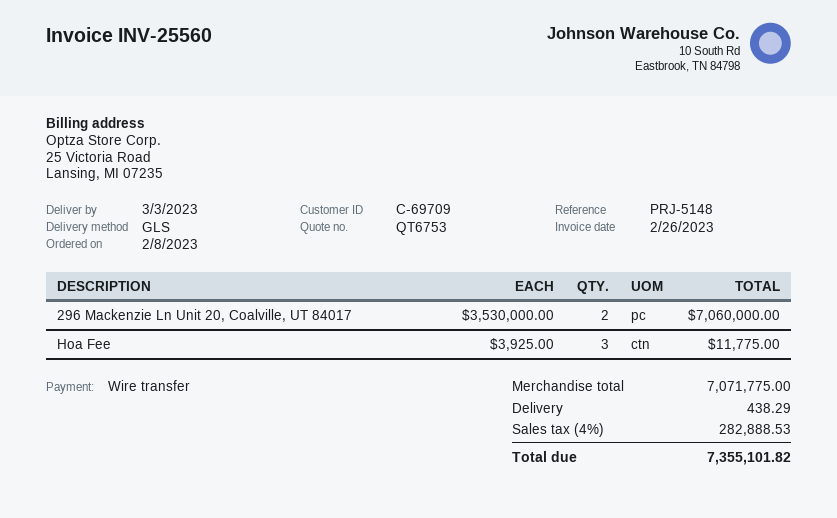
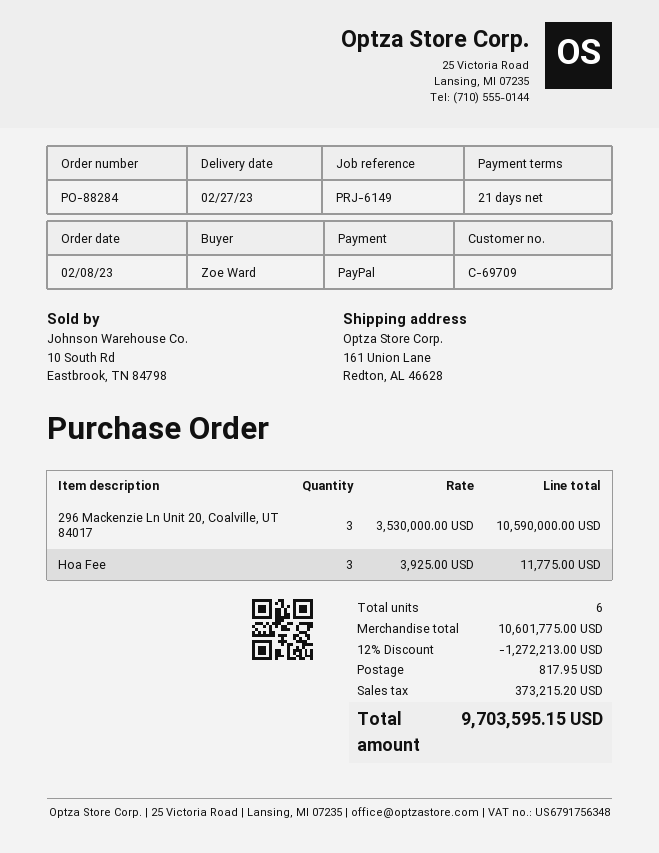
delivery date: 2023-03-03 -> 2023-02-27
reference: PRJ-5148 -> PRJ-6149
payment method: bank transfer -> PayPal
296 Mackenzie Ln Unit 20, Coalville, UT 84017: 2 x 3530000.00 = 7060000.00 -> 3 x 3530000.00 = 10590000.00
subtotal: 7071775.00 -> 10601775.00
discount: none -> 12% = 1272213.00
shipping: 438.29 -> 817.95
tax: 282888.53 -> 373215.20
total: 7355101.82 -> 9703595.15

